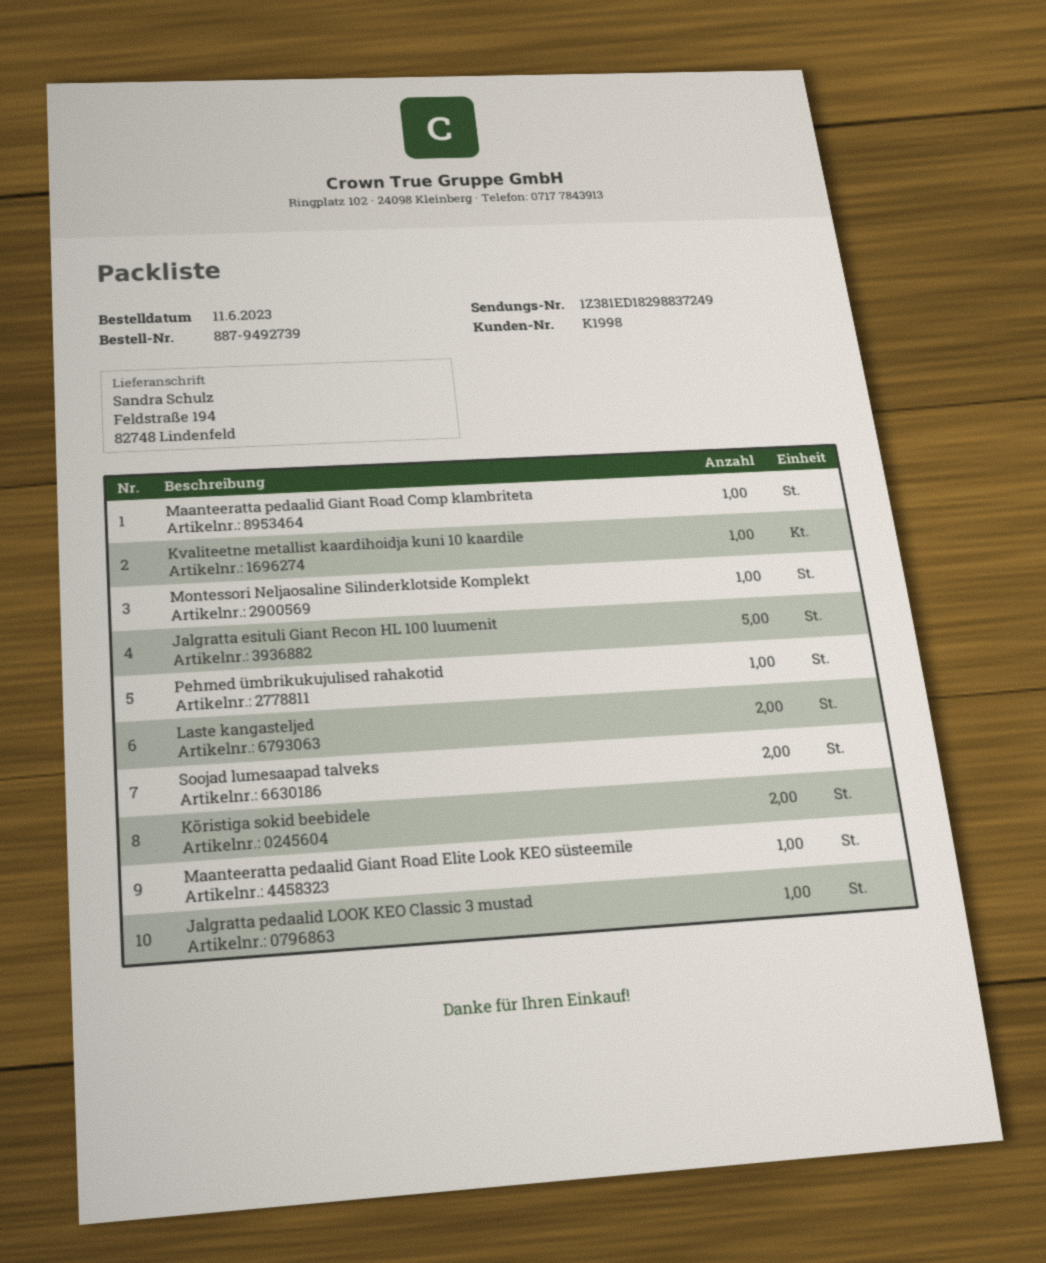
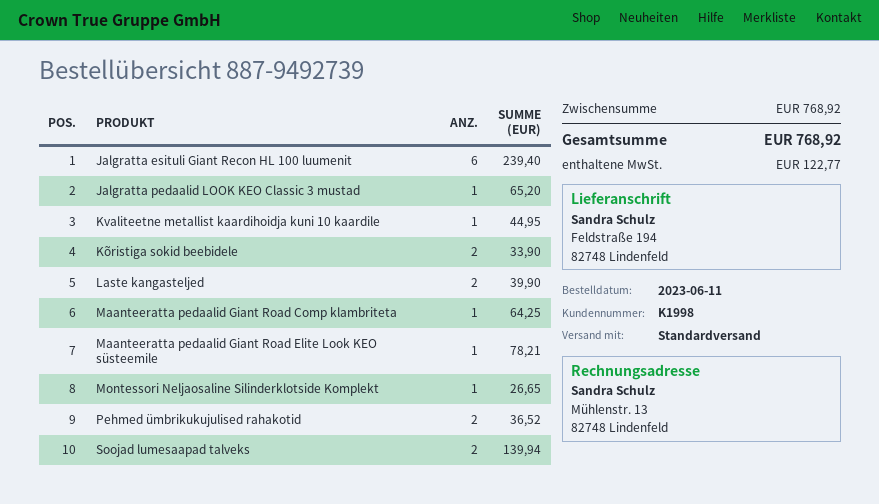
Jalgratta esituli Giant Recon HL 100 luumenit: 5 -> 6
Pehmed ümbrikukujulised rahakotid: 1 -> 2

